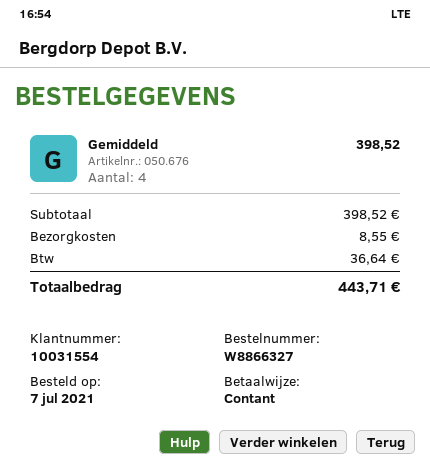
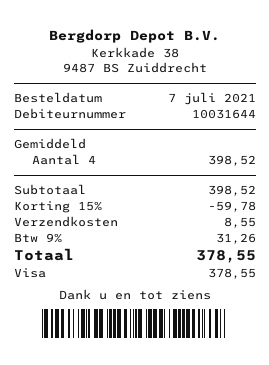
customer number: 10031554 -> 10031644
payment method: cash -> Visa
discount: none -> 15% = 59.78
tax: 36.64 -> 31.26
total: 443.71 -> 378.55

